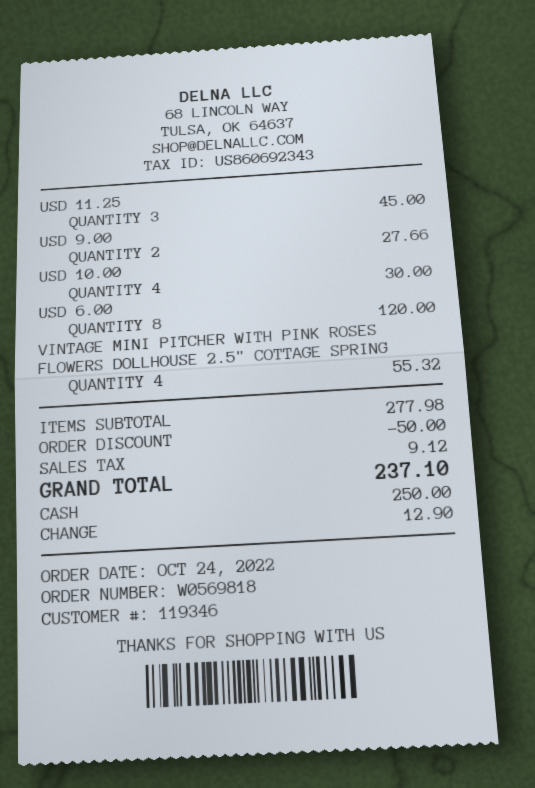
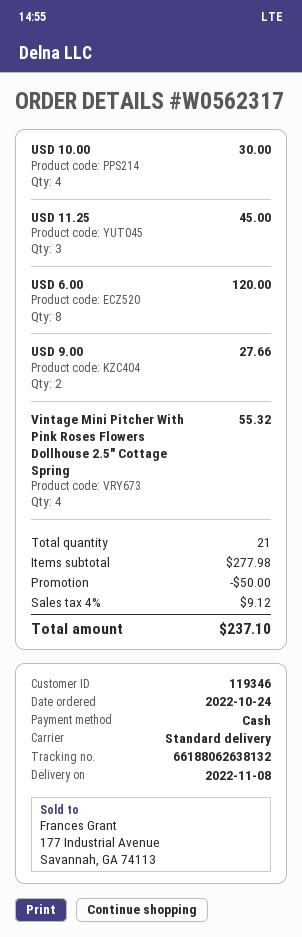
order number: W0569818 -> W0562317

